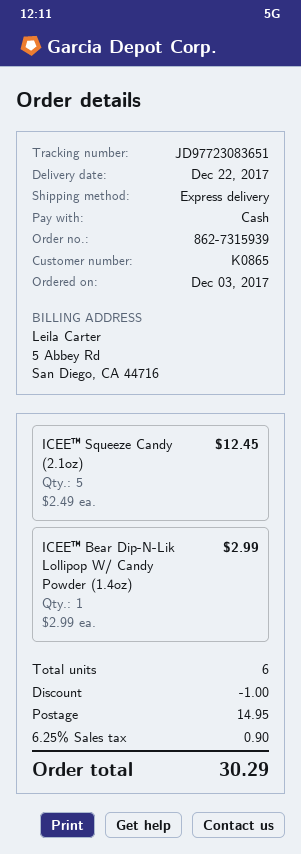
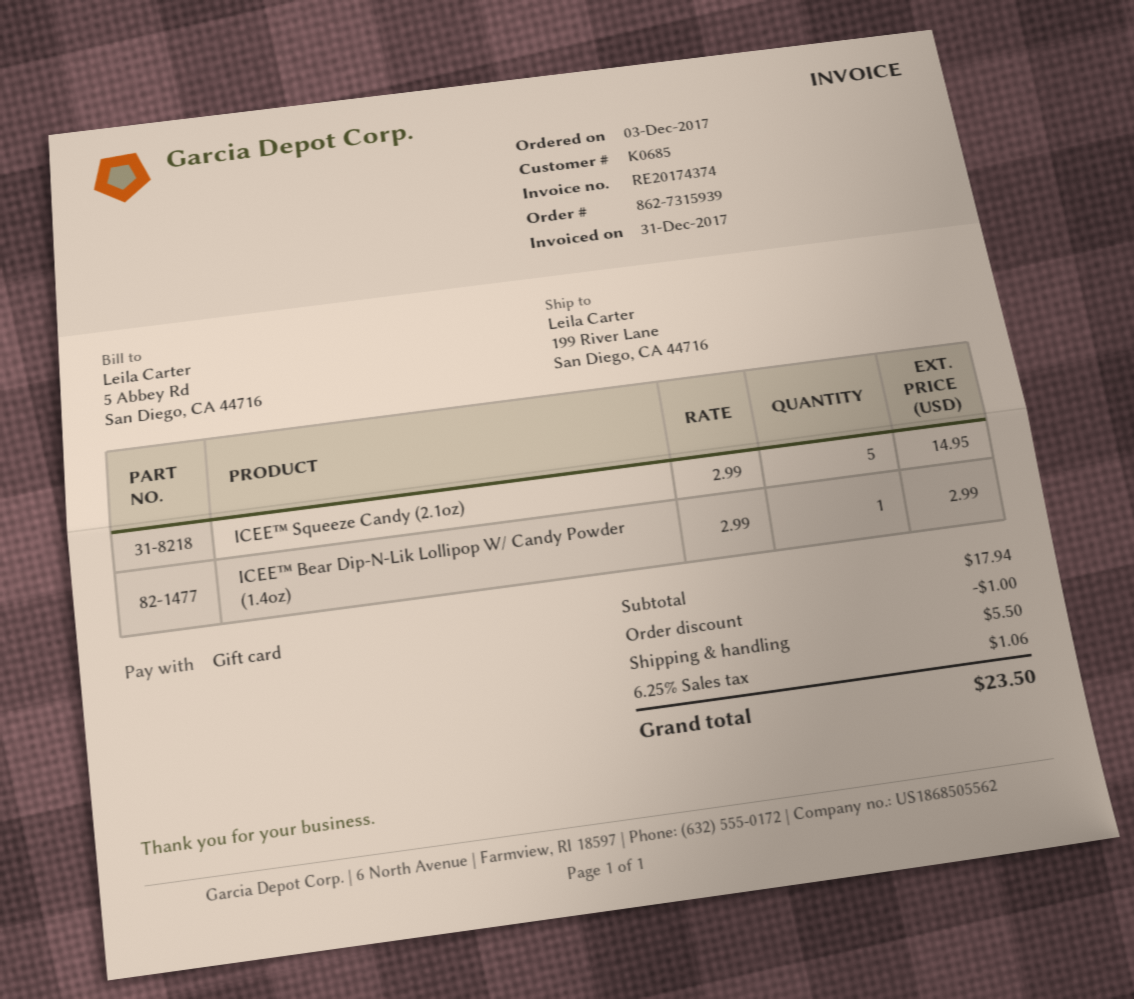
customer number: K0865 -> K0685
payment method: cash -> gift card
ICEE™ Squeeze Candy (2.1oz): 5 x 2.49 = 12.45 -> 5 x 2.99 = 14.95
shipping: 14.95 -> 5.50
tax: 6.25% = 0.90 -> 6.25% = 1.06
total: 30.29 -> 23.50

